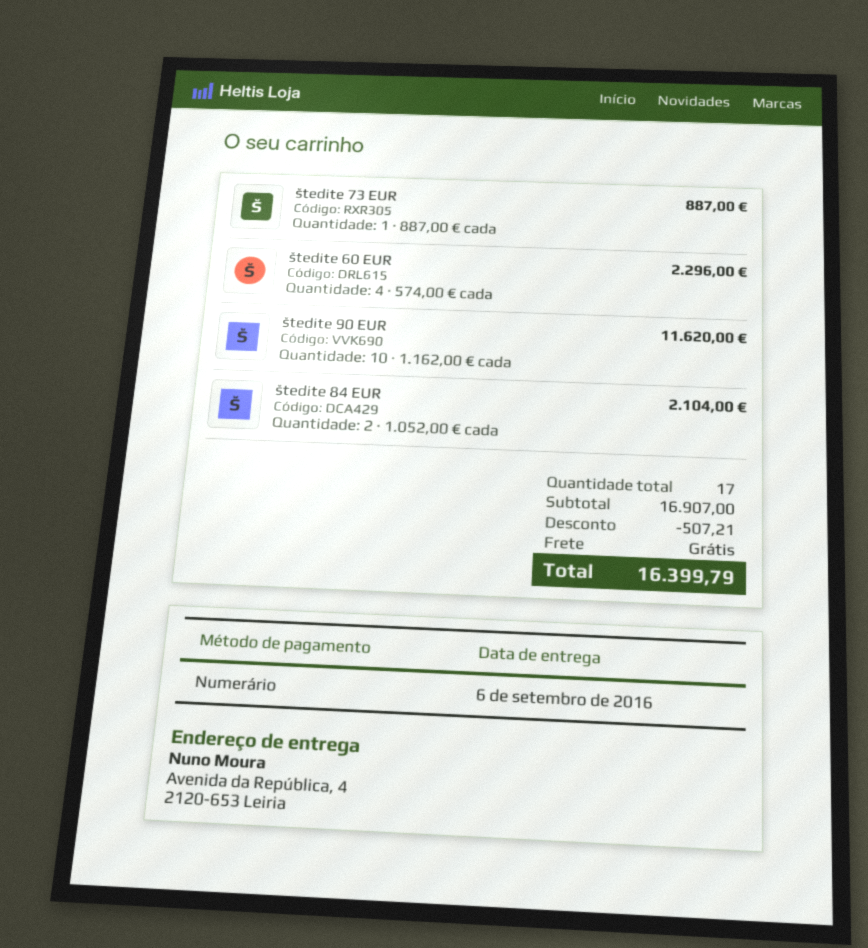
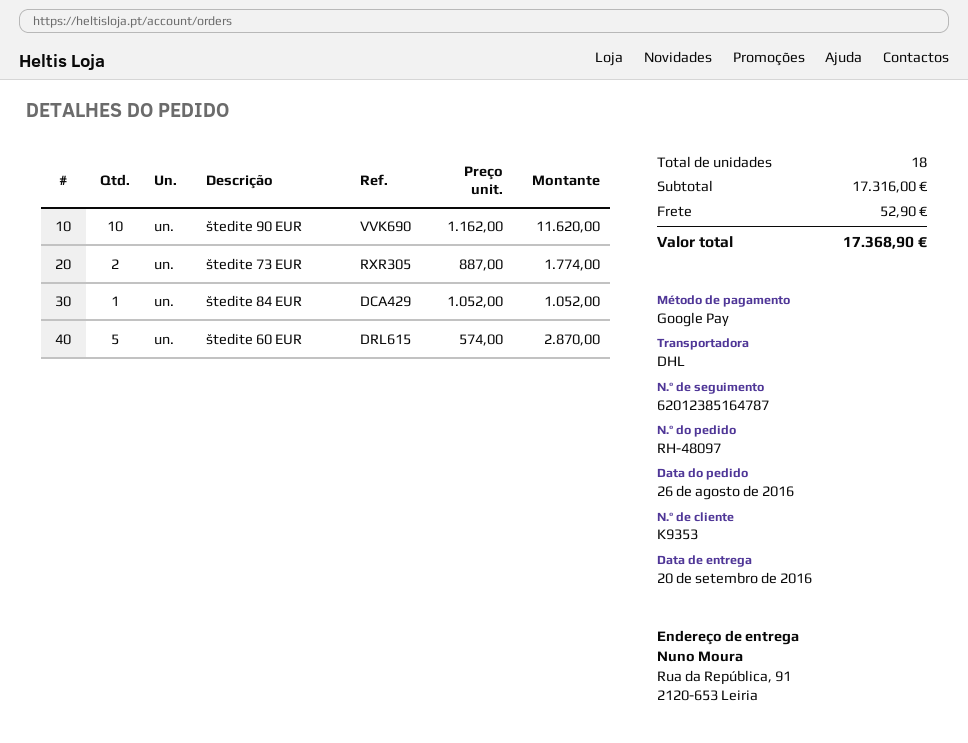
delivery date: 2016-09-06 -> 2016-09-20
payment method: cash -> Google Pay
ship to: Avenida da República, 4, 2120-653 Leiria -> Rua da República, 91, 2120-653 Leiria
štedite 73 EUR: 1 x 887.00 = 887.00 -> 2 x 887.00 = 1774.00
štedite 60 EUR: 4 x 574.00 = 2296.00 -> 5 x 574.00 = 2870.00
štedite 84 EUR: 2 x 1052.00 = 2104.00 -> 1 x 1052.00 = 1052.00
total quantity: 17 -> 18
subtotal: 16907.00 -> 17316.00
discount: 507.21 -> none
shipping: 0.00 -> 52.90
total: 16399.79 -> 17368.90

